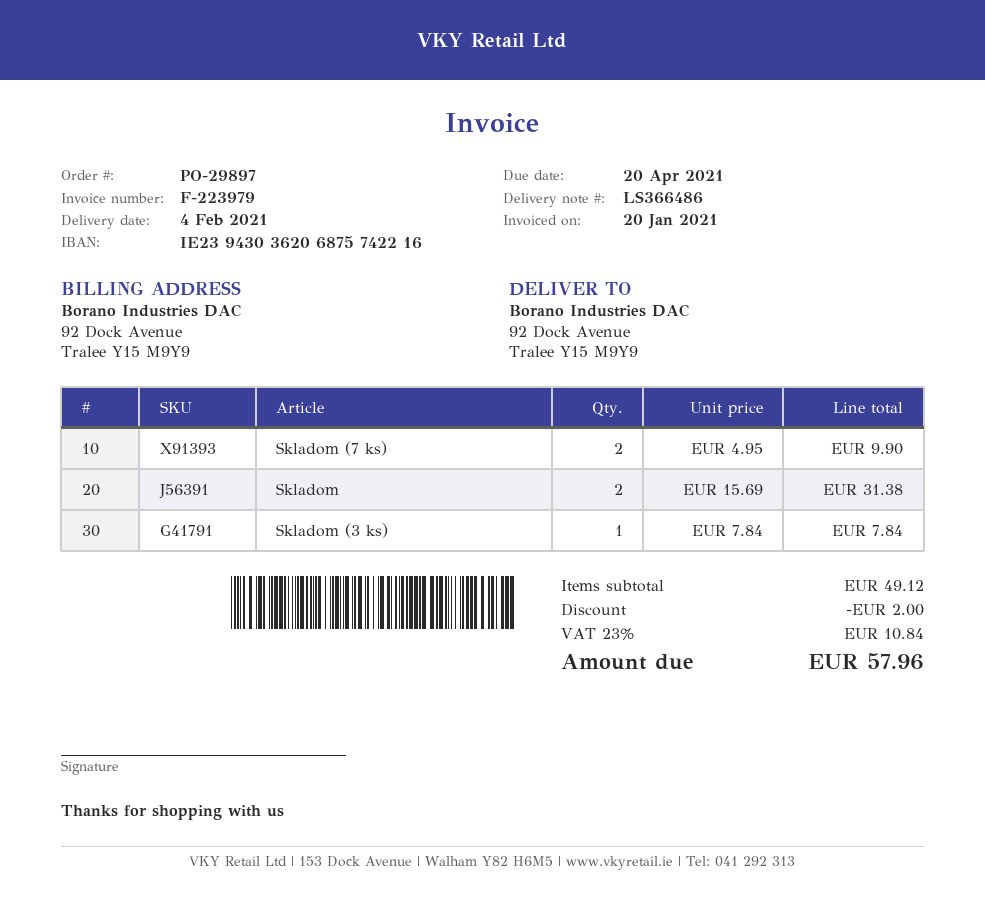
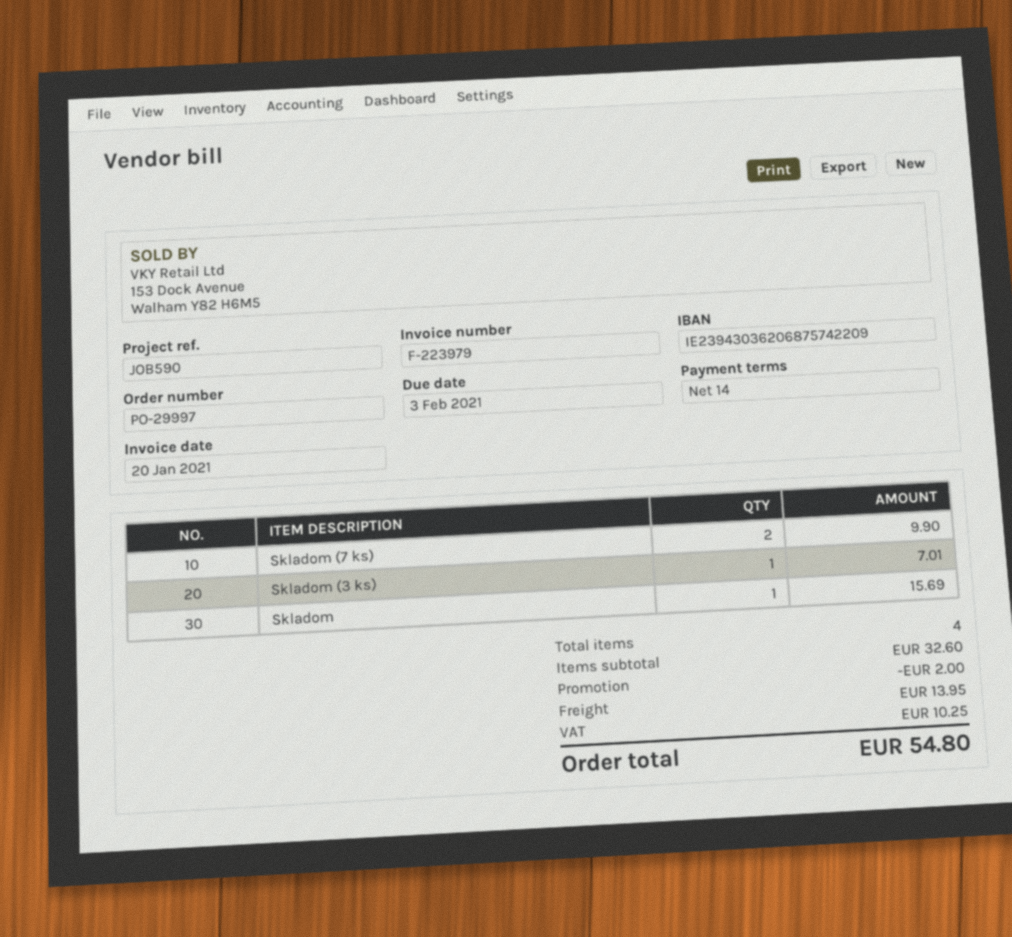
order number: PO-29897 -> PO-29997
due date: 2021-04-20 -> 2021-02-03
bank account: IE23943036206875742216 -> IE23943036206875742209
Skladom: 2 for 31.38 -> 1 for 15.69
Skladom (3 ks): 1 for 7.84 -> 1 for 7.01
subtotal: 49.12 -> 32.60
shipping: none -> 13.95
tax: 10.84 -> 10.25
total: 57.96 -> 54.80

